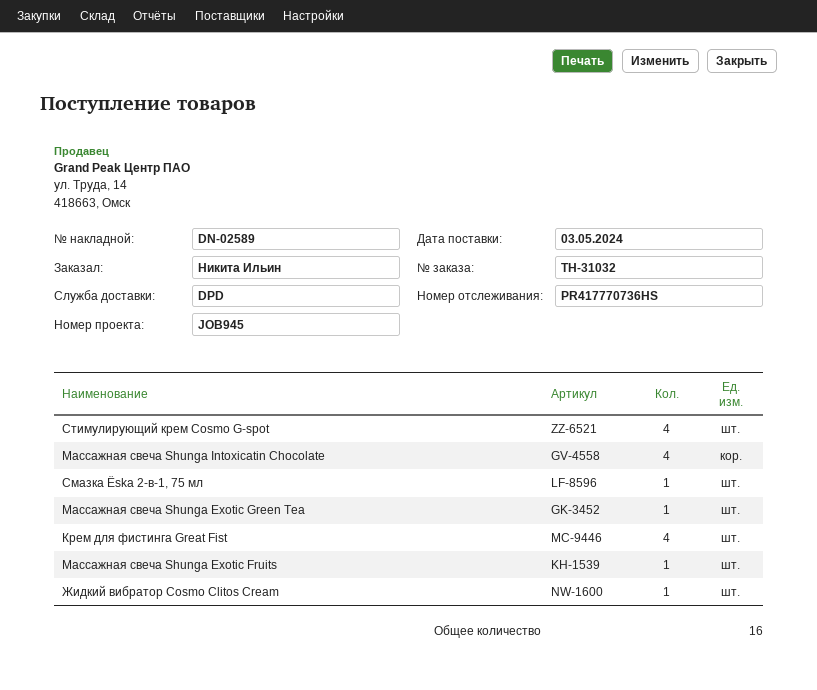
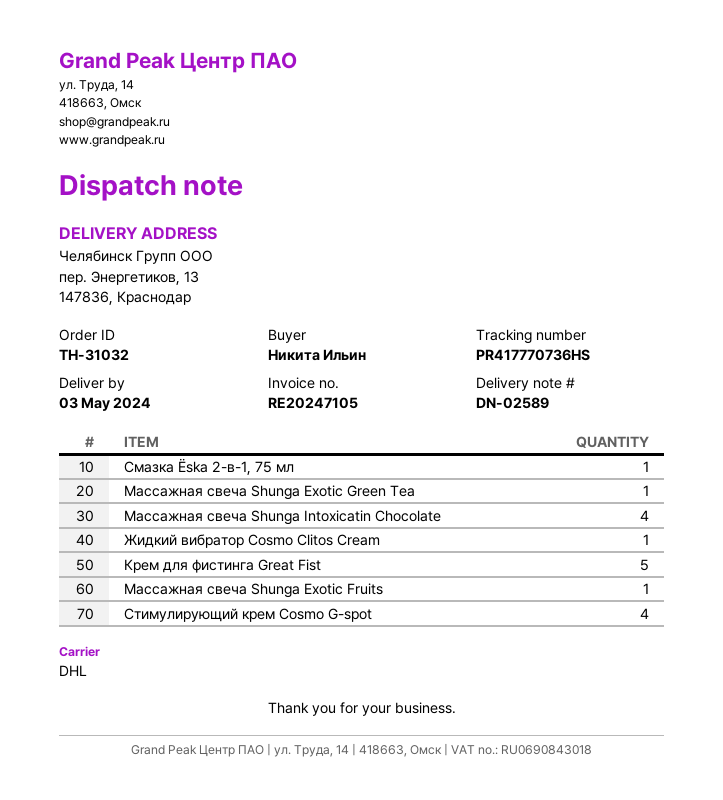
shipping method: DPD -> DHL
Крем для фистинга Great Fist: 4 -> 5

